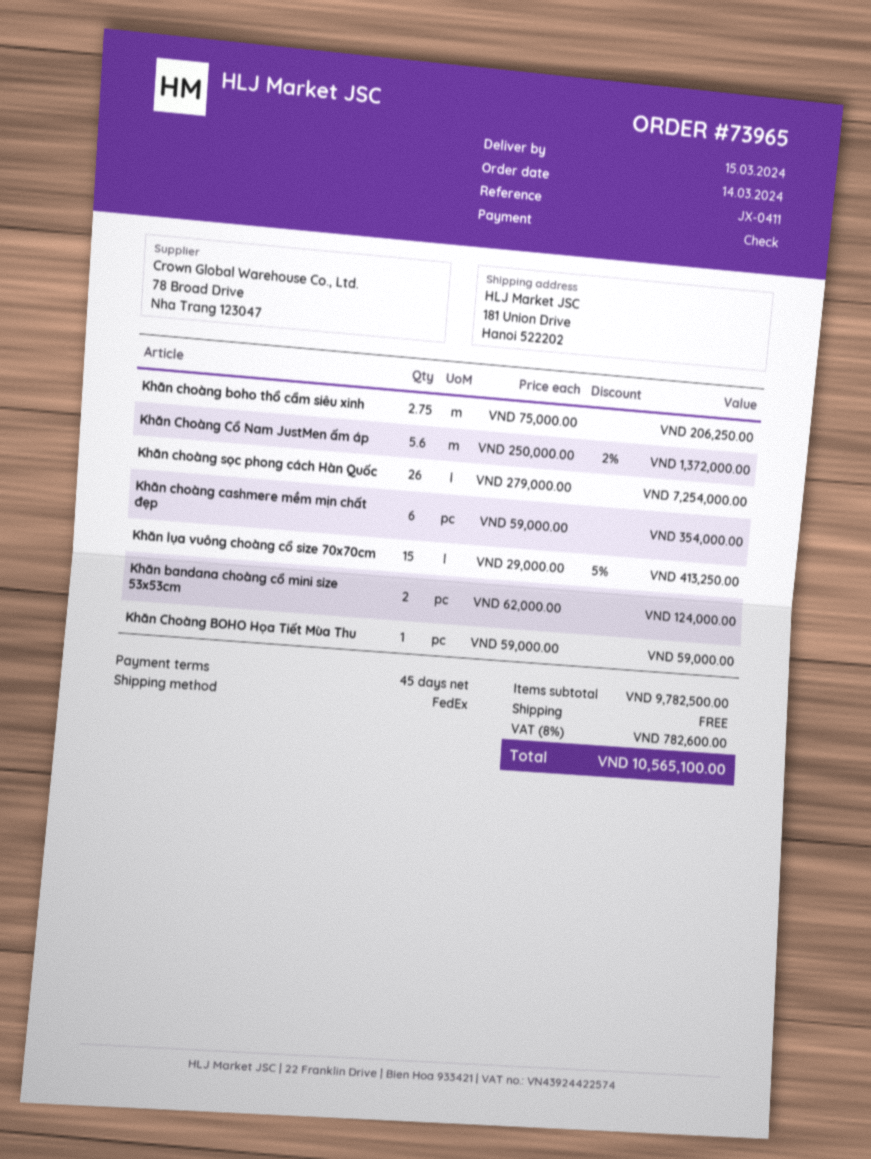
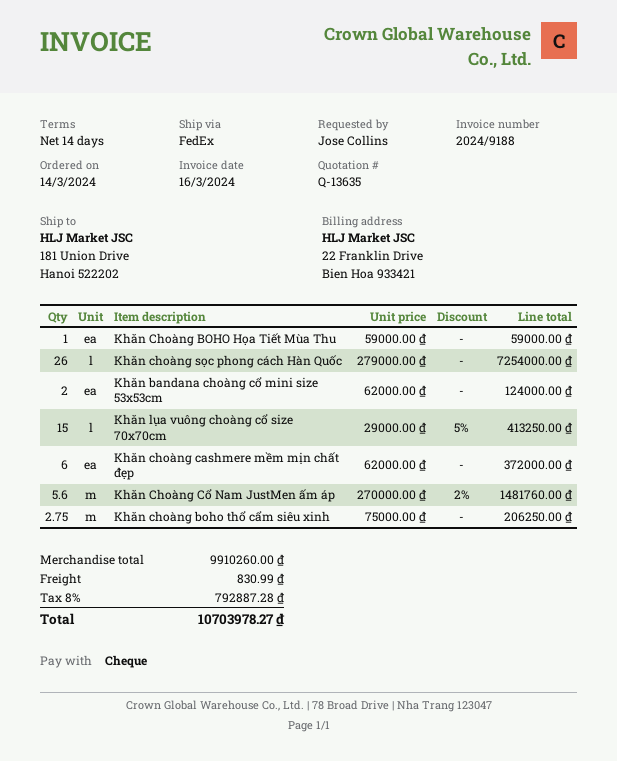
payment terms: 45 days -> 14 days
Khăn Choàng Cổ Nam JustMen ấm áp: 5.6 x 250000.00 - 2% = 1372000.00 -> 5.6 x 270000.00 - 2% = 1481760.00
Khăn choàng cashmere mềm mịn chất đẹp: 6 x 59000.00 = 354000.00 -> 6 x 62000.00 = 372000.00
subtotal: 9782500.00 -> 9910260.00
shipping: 0.00 -> 830.99
tax: 8% = 782600.00 -> 8% = 792887.28
total: 10565100.00 -> 10703978.27

